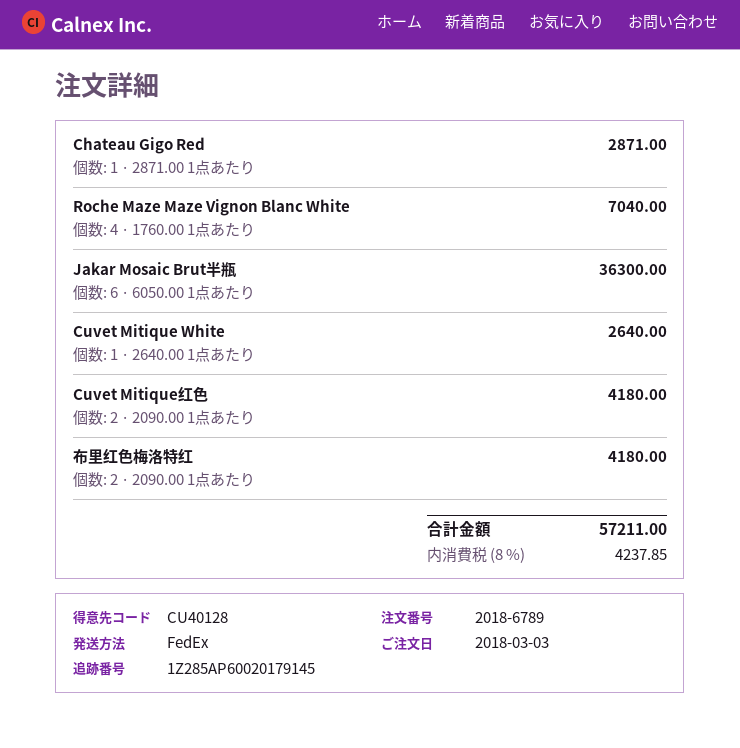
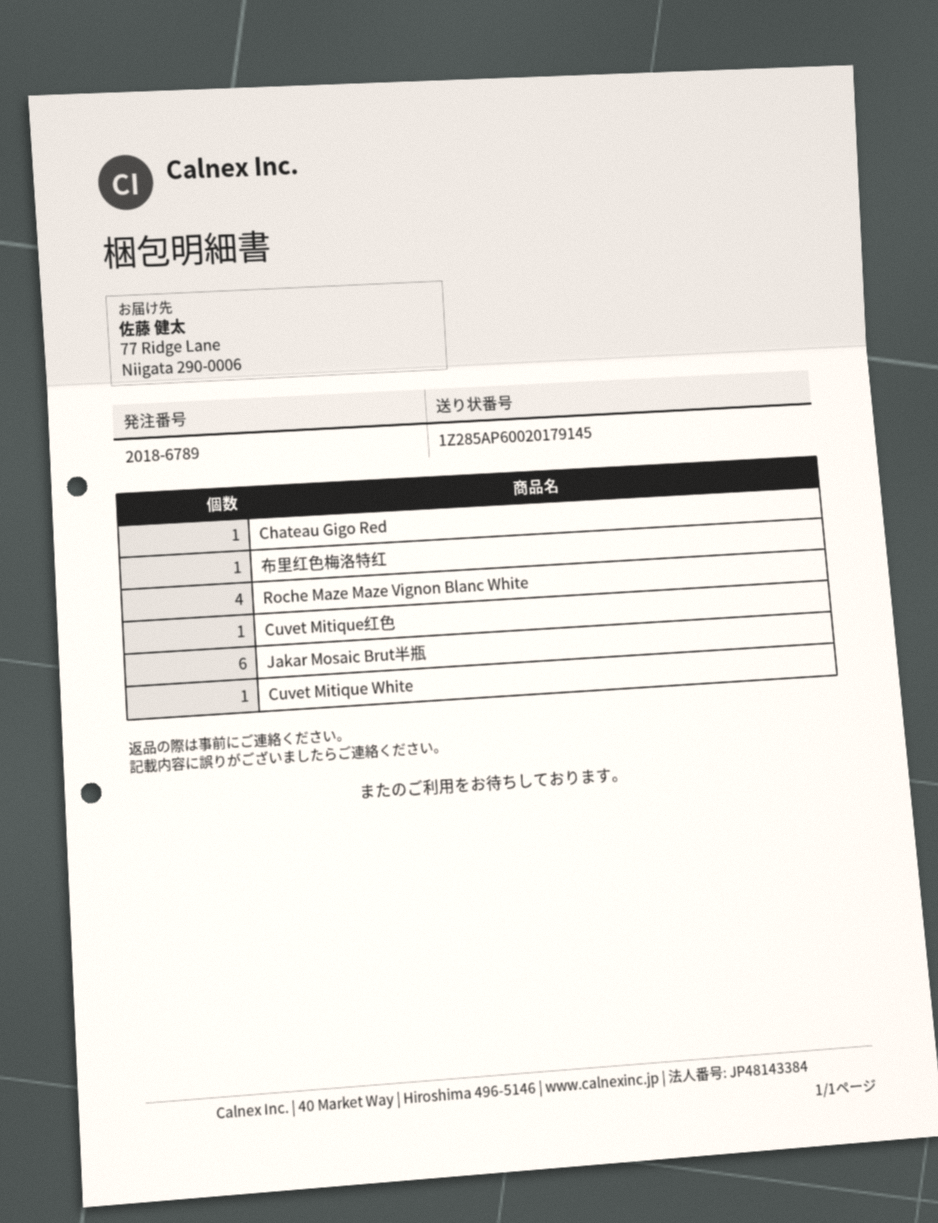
Cuvet Mitique红色: 2 -> 1
布里红色梅洛特红: 2 -> 1

